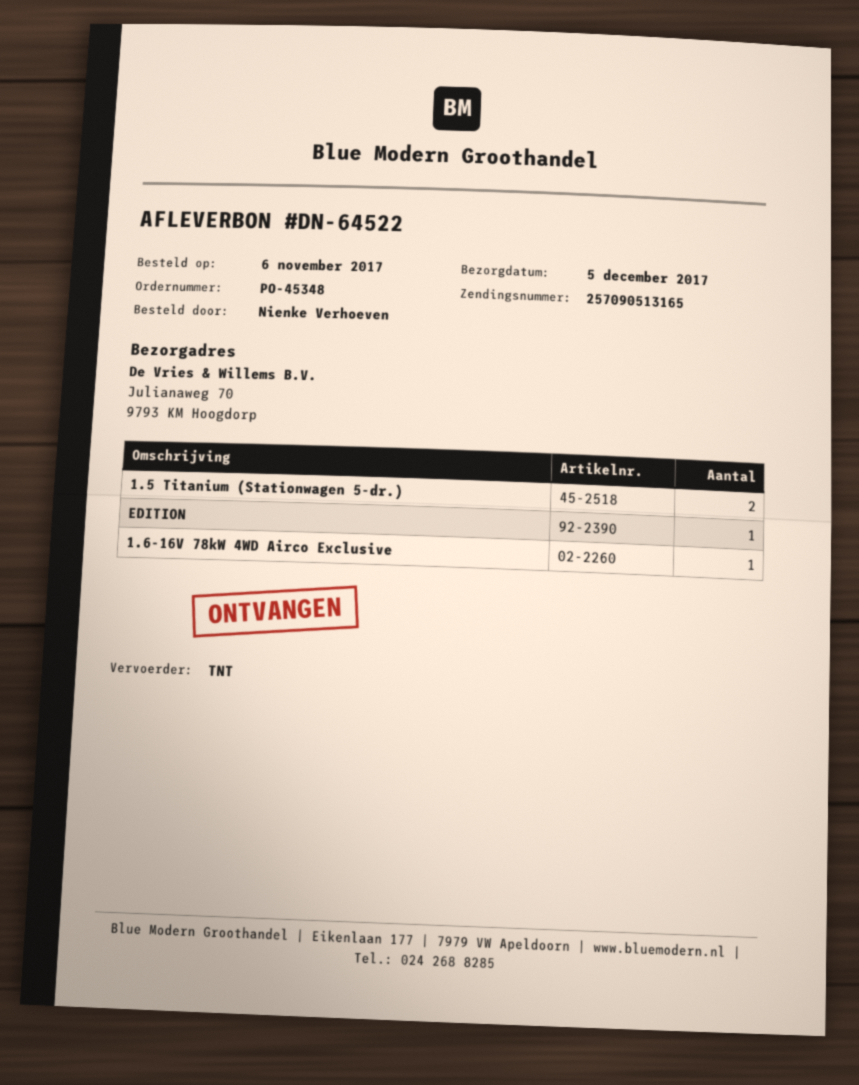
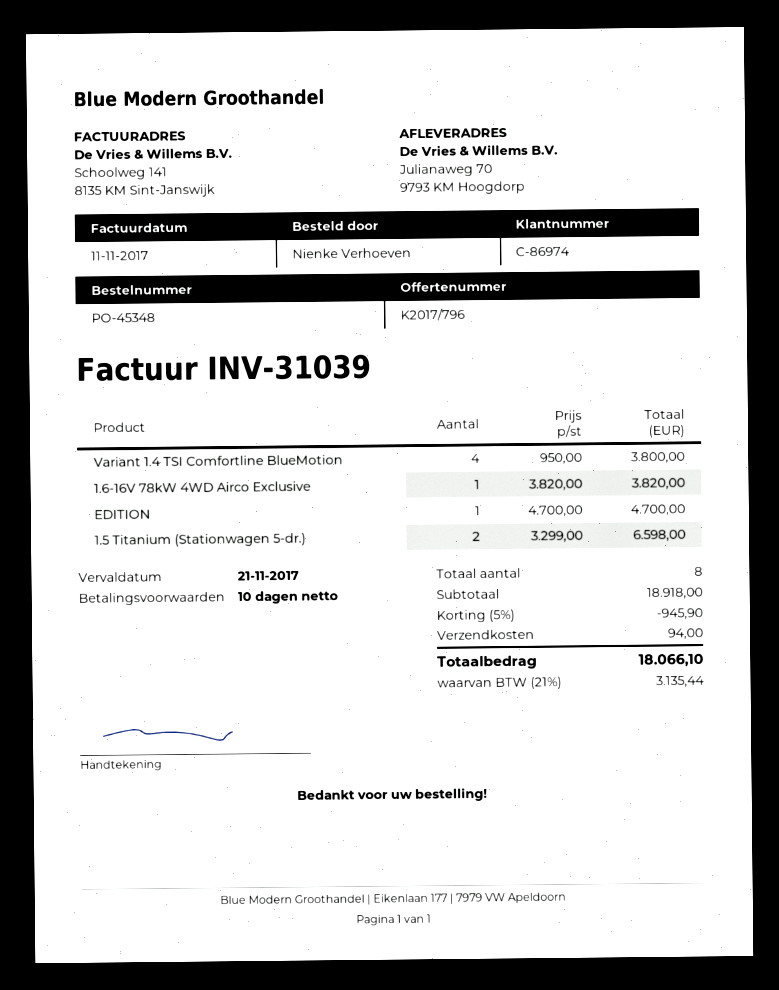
Variant 1.4 TSI Comfortline BlueMotion: none -> 4

